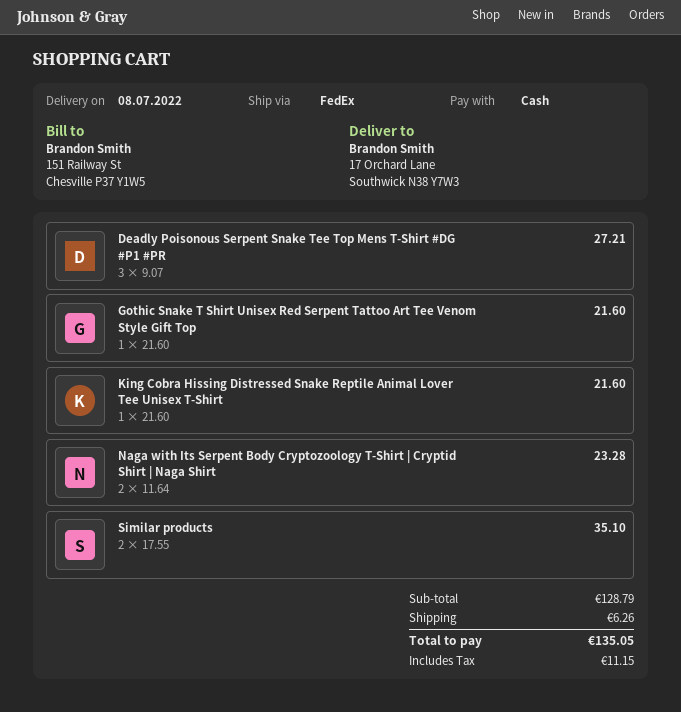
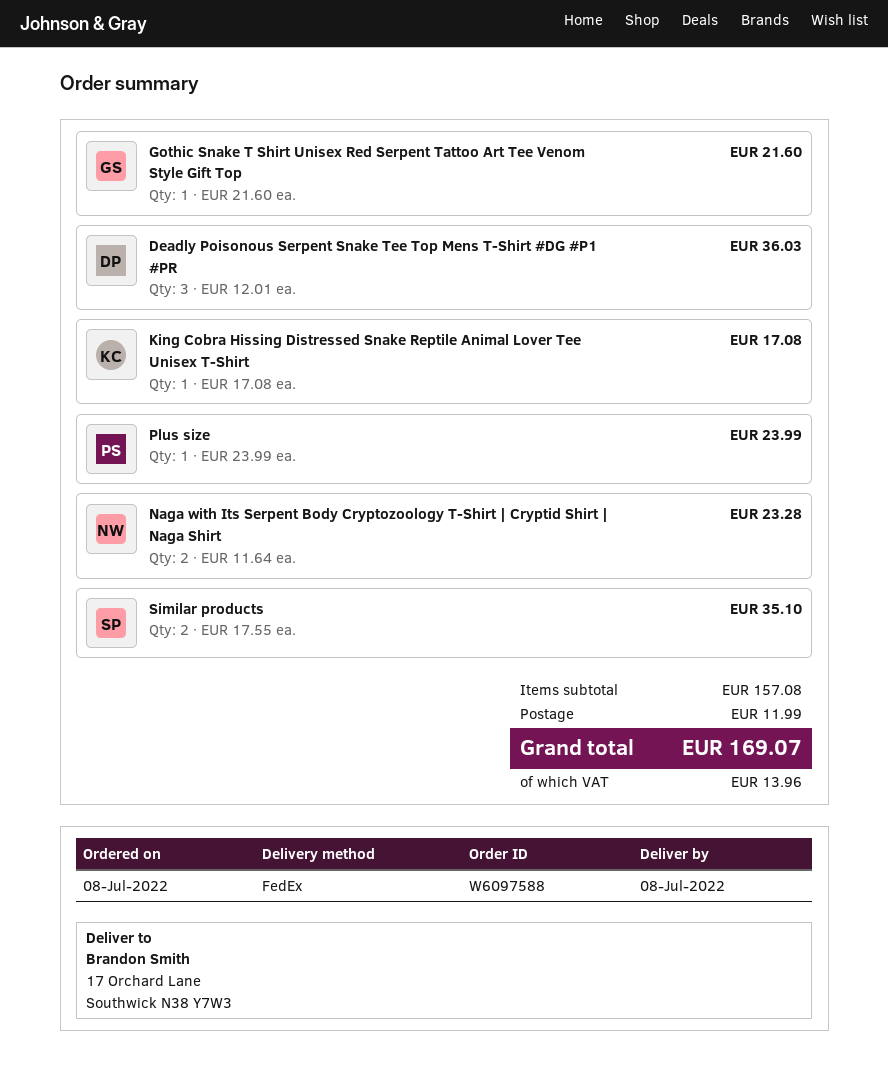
Deadly Poisonous Serpent Snake Tee Top Mens T-Shirt #DG #P1 #PR: 3 x 9.07 = 27.21 -> 3 x 12.01 = 36.03
King Cobra Hissing Distressed Snake Reptile Animal Lover Tee Unisex T-Shirt: 1 x 21.60 = 21.60 -> 1 x 17.08 = 17.08
Plus size: none -> 1 x 23.99 = 23.99
subtotal: 128.79 -> 157.08
shipping: 6.26 -> 11.99
tax: 11.15 -> 13.96
total: 135.05 -> 169.07

